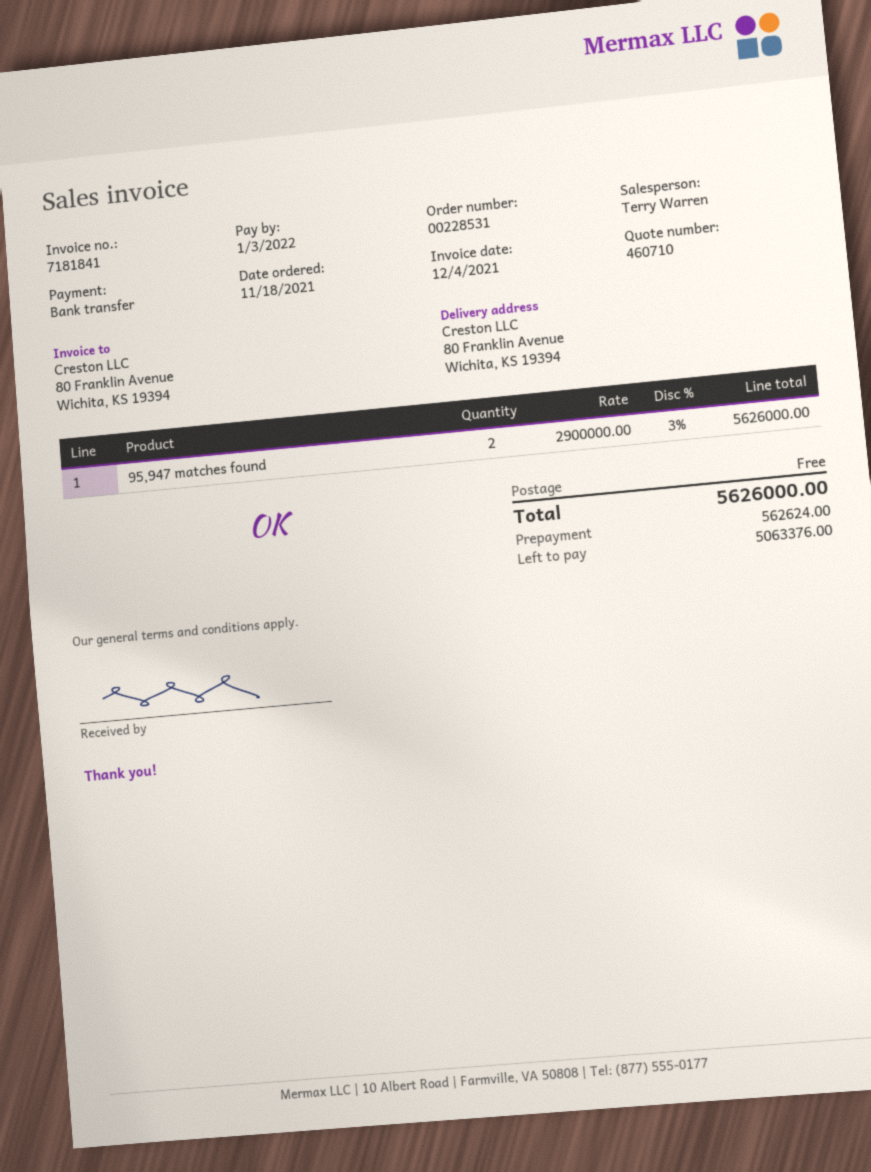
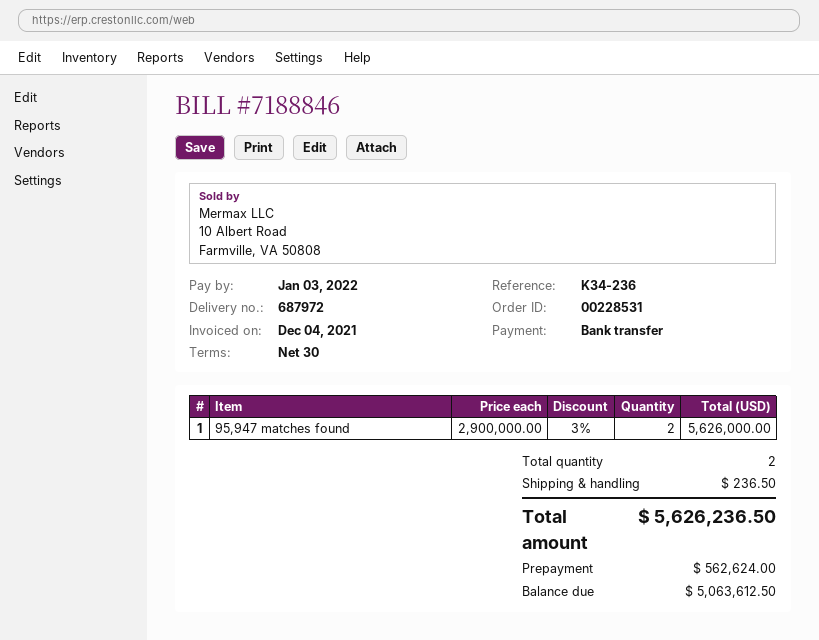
invoice number: 7181841 -> 7188846
shipping: 0.00 -> 236.50
total: 5626000.00 -> 5626236.50
balance: 5063376.00 -> 5063612.50

